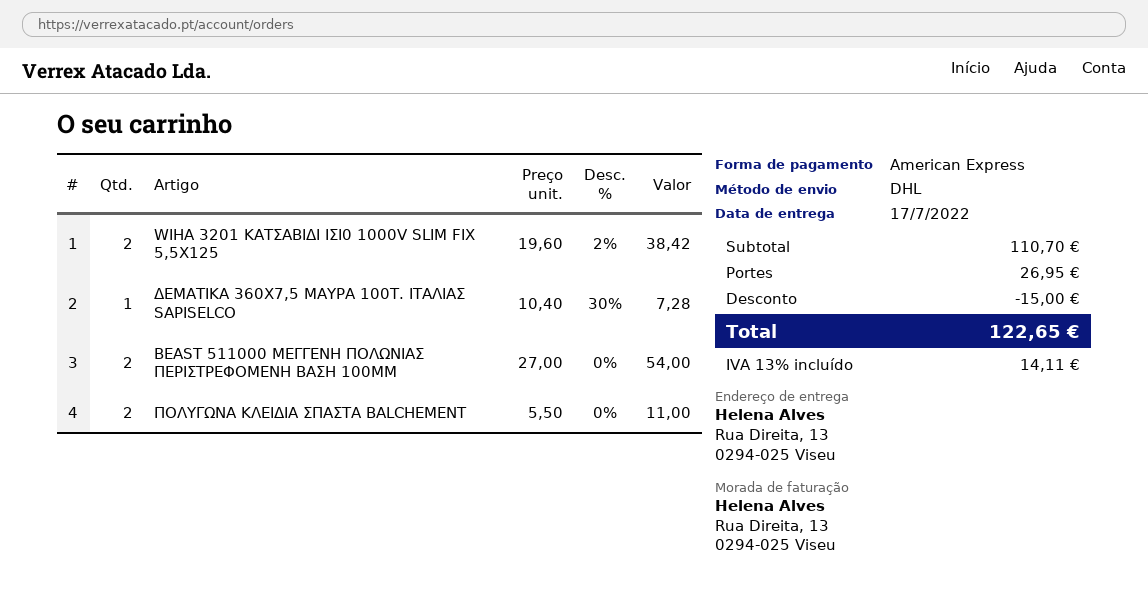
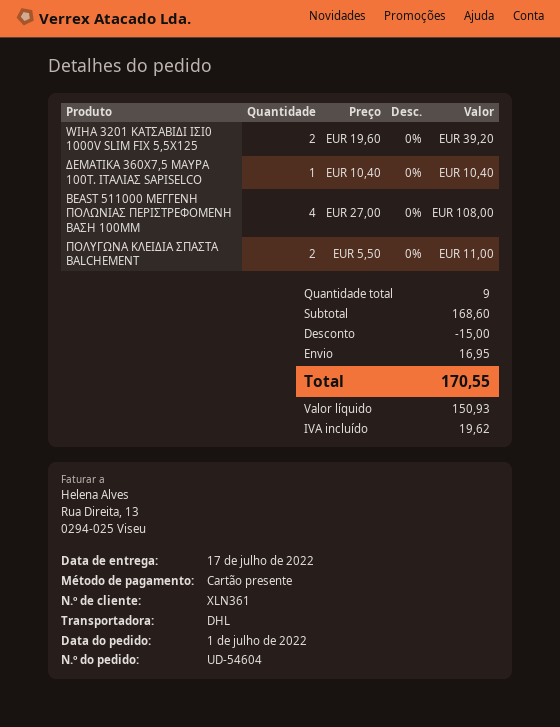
payment method: American Express -> gift card
WIHA 3201 ΚΑΤΣΑΒΙΔΙ ΙΣΙ0 1000V SLIM FIX 5,5X125: 2 x 19.60 - 2% = 38.42 -> 2 x 19.60 = 39.20
ΔΕΜΑΤΙΚΑ 360Χ7,5 ΜΑΥΡΑ 100Τ. ΙΤΑΛΙΑΣ SAPISELCO: 1 x 10.40 - 30% = 7.28 -> 1 x 10.40 = 10.40
BEAST 511000 ΜΕΓΓΕΝΗ ΠΟΛΩΝΙΑΣ ΠΕΡΙΣΤΡΕΦΟΜΕΝΗ ΒΑΣΗ 100ΜΜ: 2 x 27.00 = 54.00 -> 4 x 27.00 = 108.00
subtotal: 110.70 -> 168.60
shipping: 26.95 -> 16.95
tax: 14.11 -> 19.62
total: 122.65 -> 170.55

